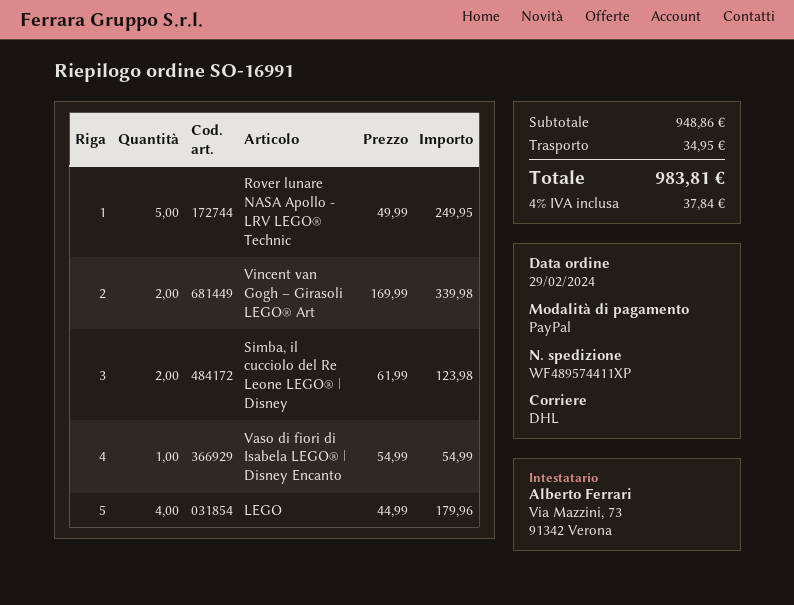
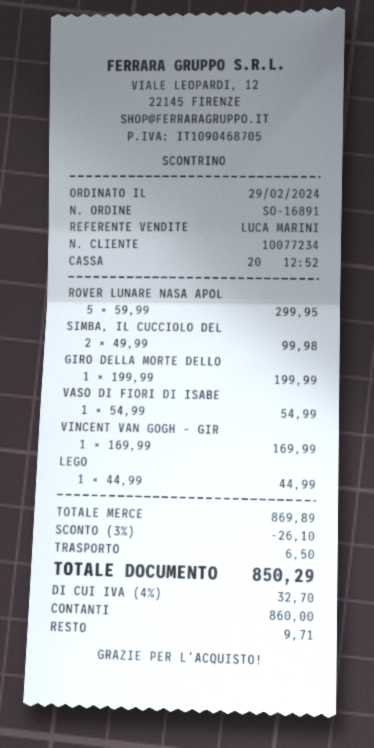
order number: SO-16991 -> SO-16891
payment method: PayPal -> cash
Rover lunare NASA Apollo - LRV LEGO® Technic: 5 x 49.99 = 249.95 -> 5 x 59.99 = 299.95
Vincent van Gogh – Girasoli LEGO® Art: 2 x 169.99 = 339.98 -> 1 x 169.99 = 169.99
Simba, il cucciolo del Re Leone LEGO® ǀ Disney: 2 x 61.99 = 123.98 -> 2 x 49.99 = 99.98
LEGO: 4 x 44.99 = 179.96 -> 1 x 44.99 = 44.99
GIRO DELLA MORTE DELLO: none -> 1 x 199.99 = 199.99
subtotal: 948.86 -> 869.89
discount: none -> 3% = 26.10
shipping: 34.95 -> 6.50
tax: 4% = 37.84 -> 4% = 32.70
total: 983.81 -> 850.29

